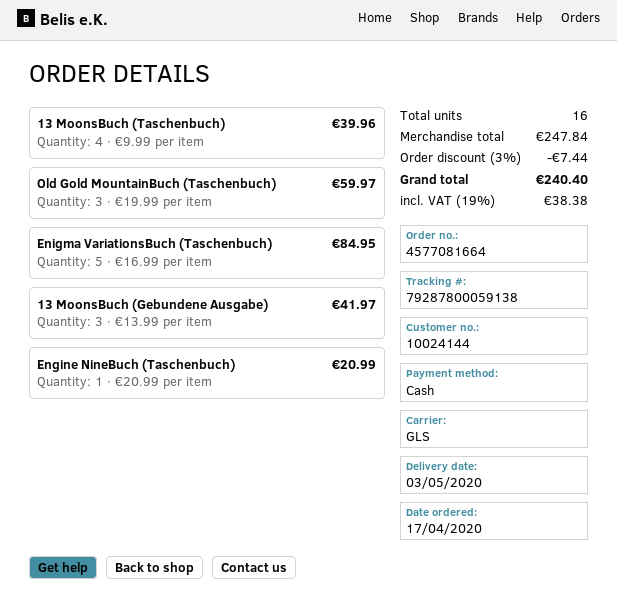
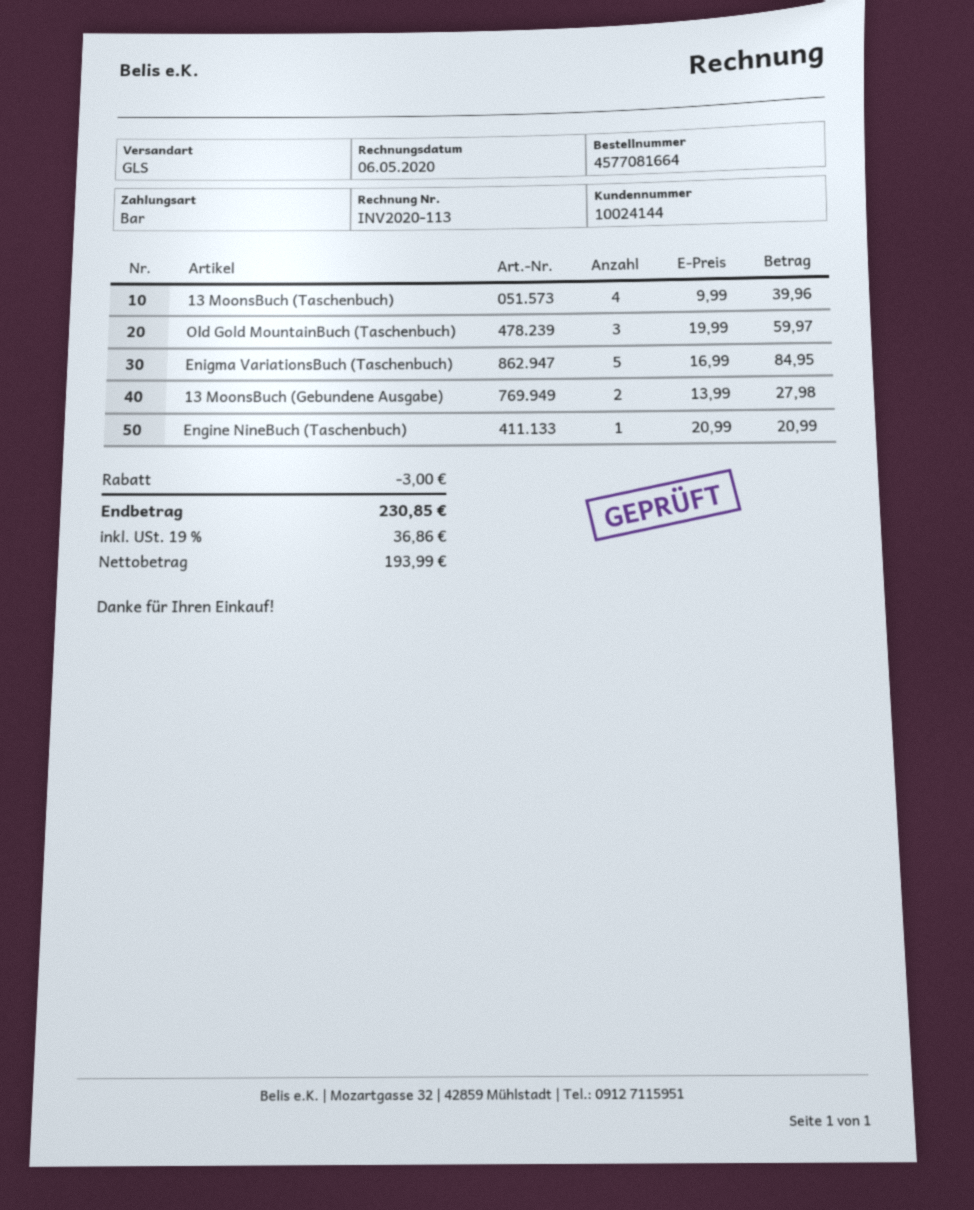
13 MoonsBuch (Gebundene Ausgabe): 3 x 13.99 = 41.97 -> 2 x 13.99 = 27.98
discount: 7.44 -> 3.00
tax: 19% = 38.38 -> 19% = 36.86
total: 240.40 -> 230.85

